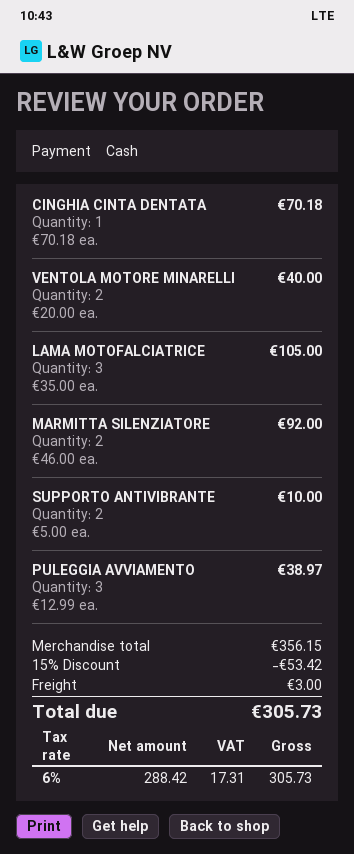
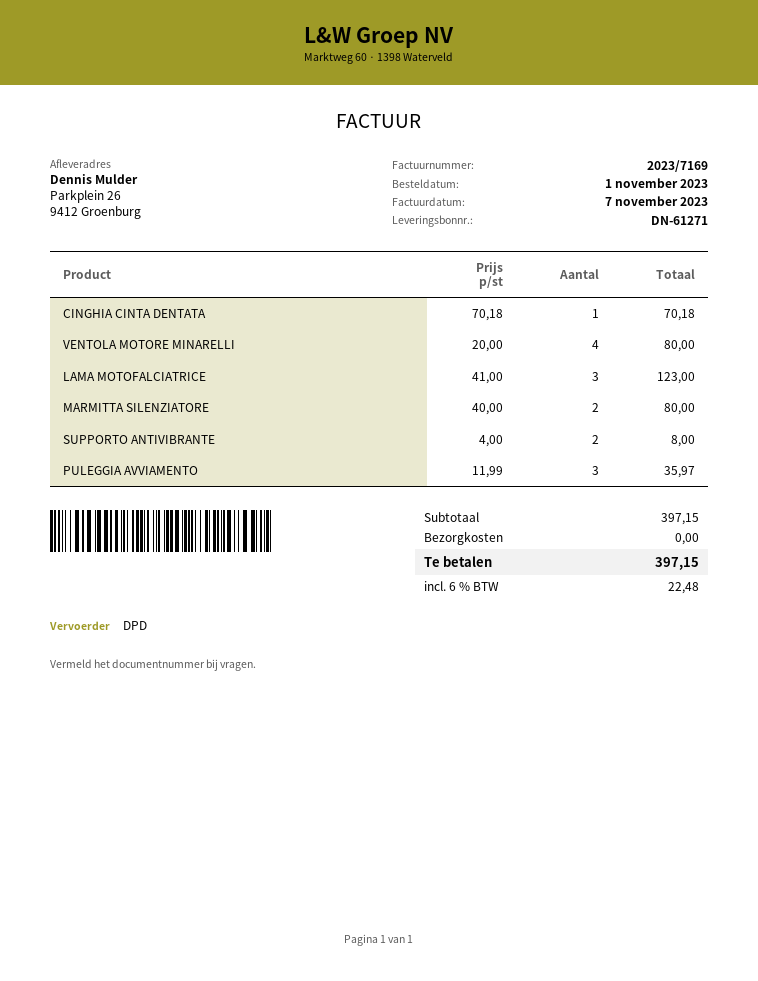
VENTOLA MOTORE MINARELLI: 2 x 20.00 = 40.00 -> 4 x 20.00 = 80.00
LAMA MOTOFALCIATRICE: 3 x 35.00 = 105.00 -> 3 x 41.00 = 123.00
MARMITTA SILENZIATORE: 2 x 46.00 = 92.00 -> 2 x 40.00 = 80.00
SUPPORTO ANTIVIBRANTE: 2 x 5.00 = 10.00 -> 2 x 4.00 = 8.00
PULEGGIA AVVIAMENTO: 3 x 12.99 = 38.97 -> 3 x 11.99 = 35.97
subtotal: 356.15 -> 397.15
discount: 15% = 53.42 -> none
shipping: 3.00 -> 0.00
tax: 6% = 17.31 -> 6% = 22.48
total: 305.73 -> 397.15

